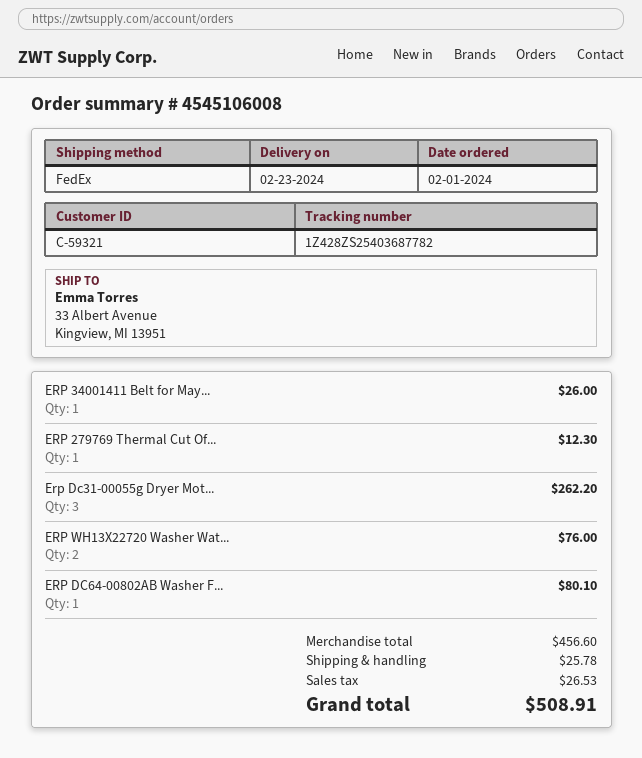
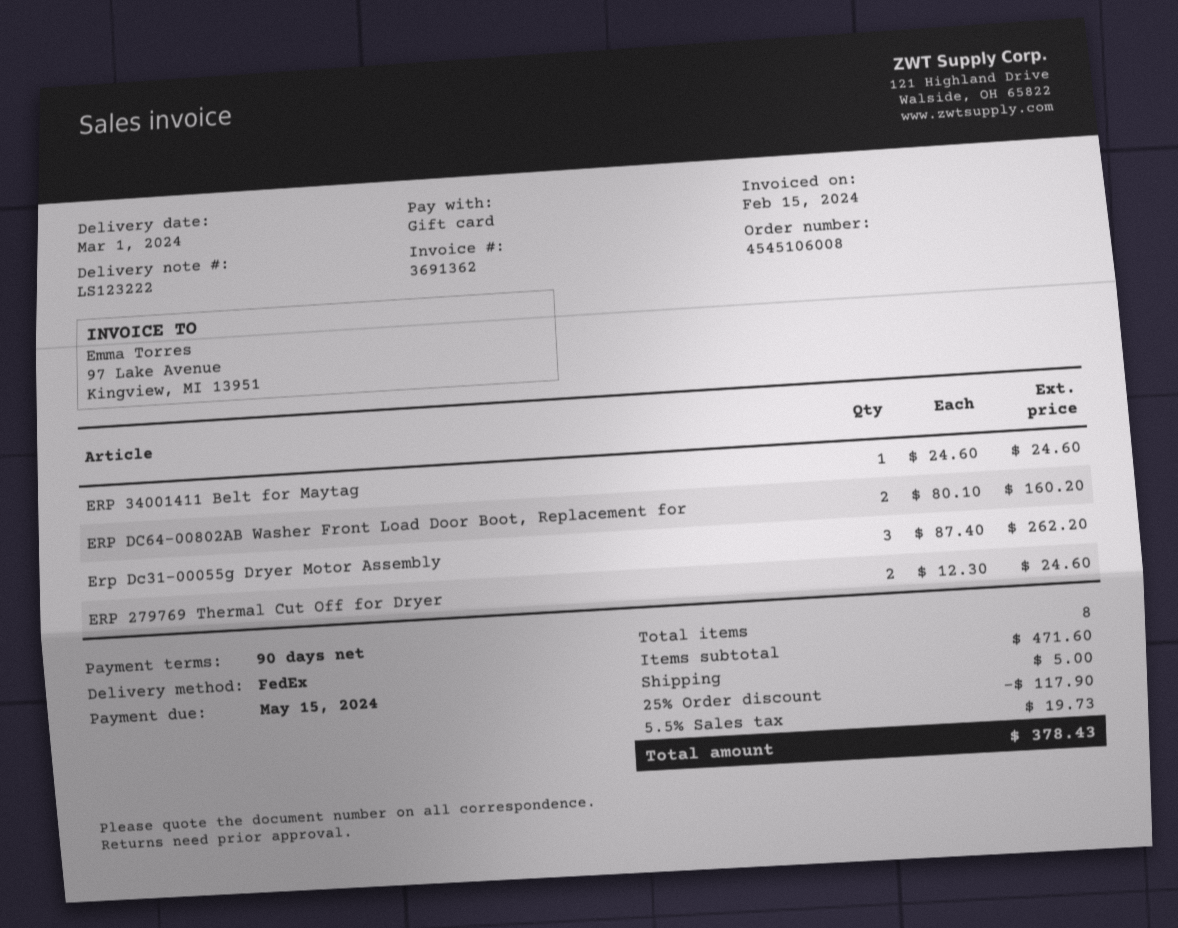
delivery date: 2024-02-23 -> 2024-03-01
ERP 34001411 Belt for May...: 1 for 26.00 -> 1 for 24.60
ERP 279769 Thermal Cut Of...: 1 for 12.30 -> 2 for 24.60
ERP WH13X22720 Washer Wat...: 2 for 76.00 -> none
ERP DC64-00802AB Washer F...: 1 for 80.10 -> 2 for 160.20
subtotal: 456.60 -> 471.60
discount: none -> 25% = 117.90
shipping: 25.78 -> 5.00
tax: 26.53 -> 19.73
total: 508.91 -> 378.43

